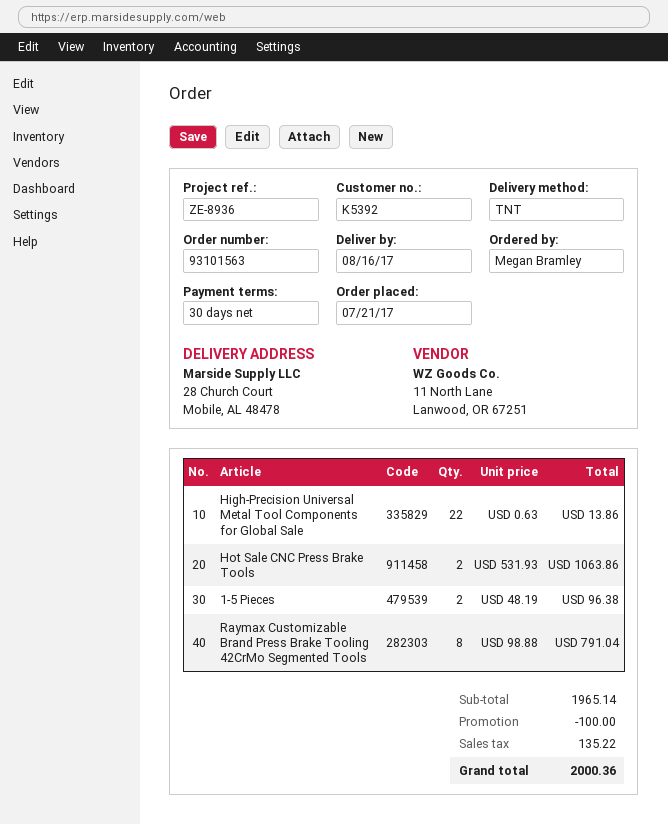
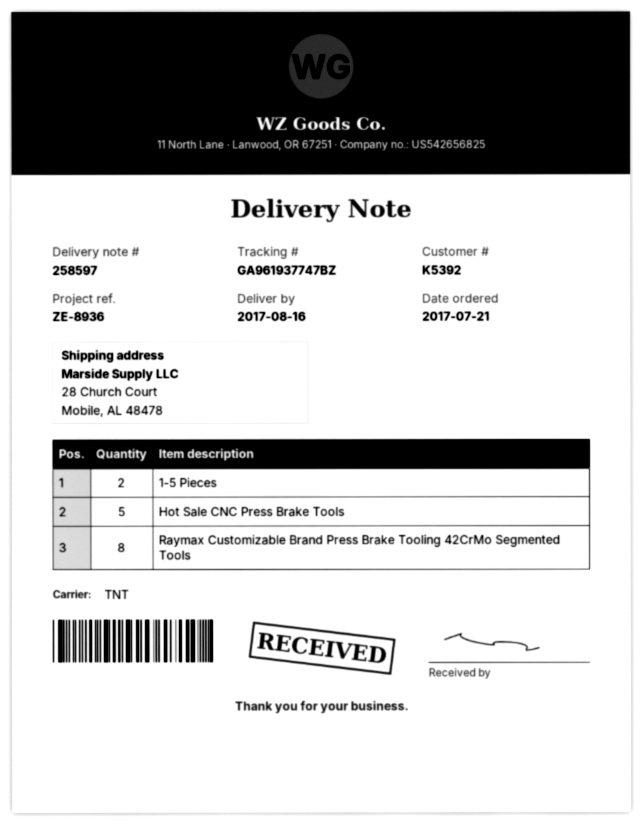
High-Precision Universal Metal Tool Components for Global Sale: 22 -> none
Hot Sale CNC Press Brake Tools: 2 -> 5

